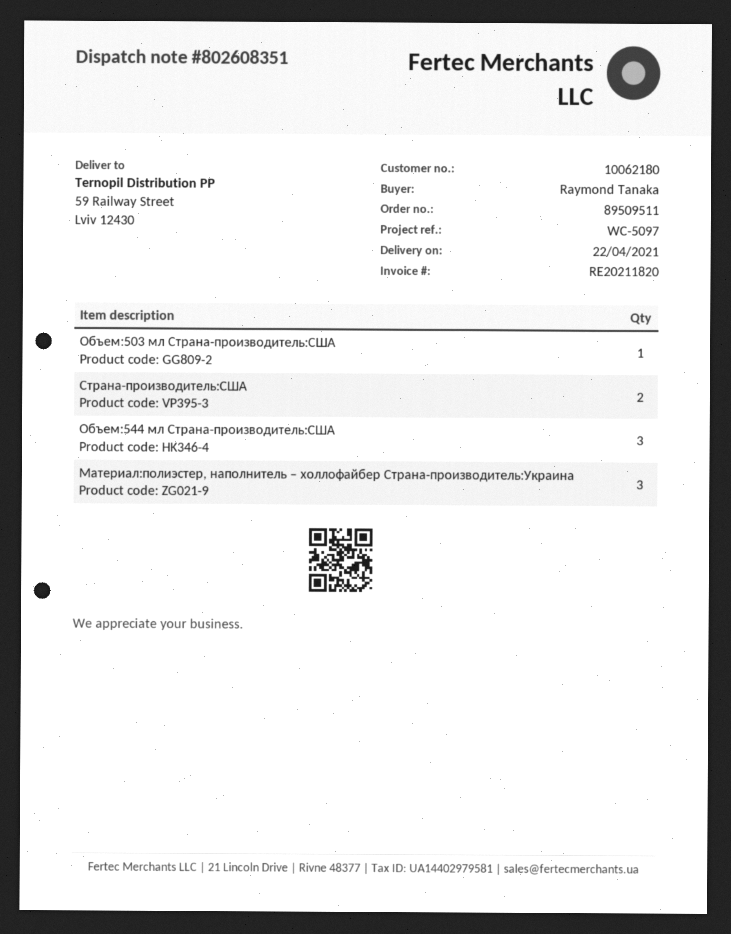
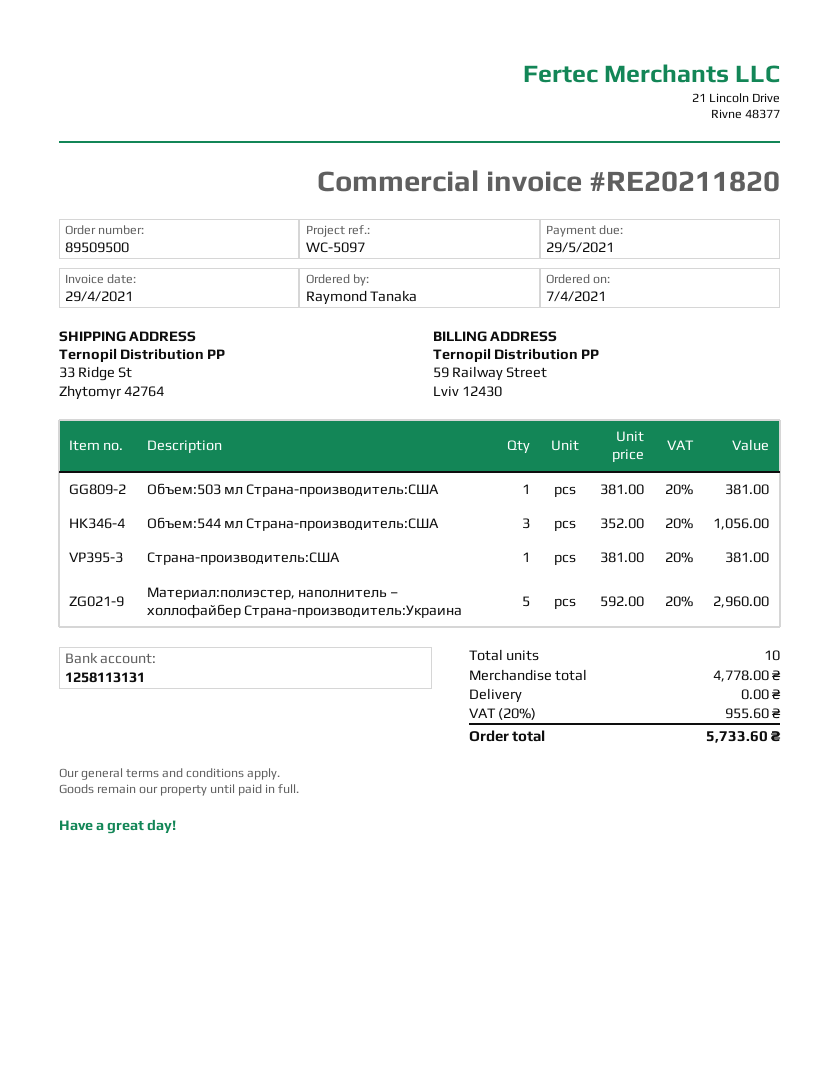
order number: 89509511 -> 89509500
ship to: 59 Railway Street, Lviv 12430 -> 33 Ridge St, Zhytomyr 42764
Страна-производитель:США: 2 -> 1
Материал:полиэстер, наполнитель – холлофайбер Страна-производитель:Украина: 3 -> 5

